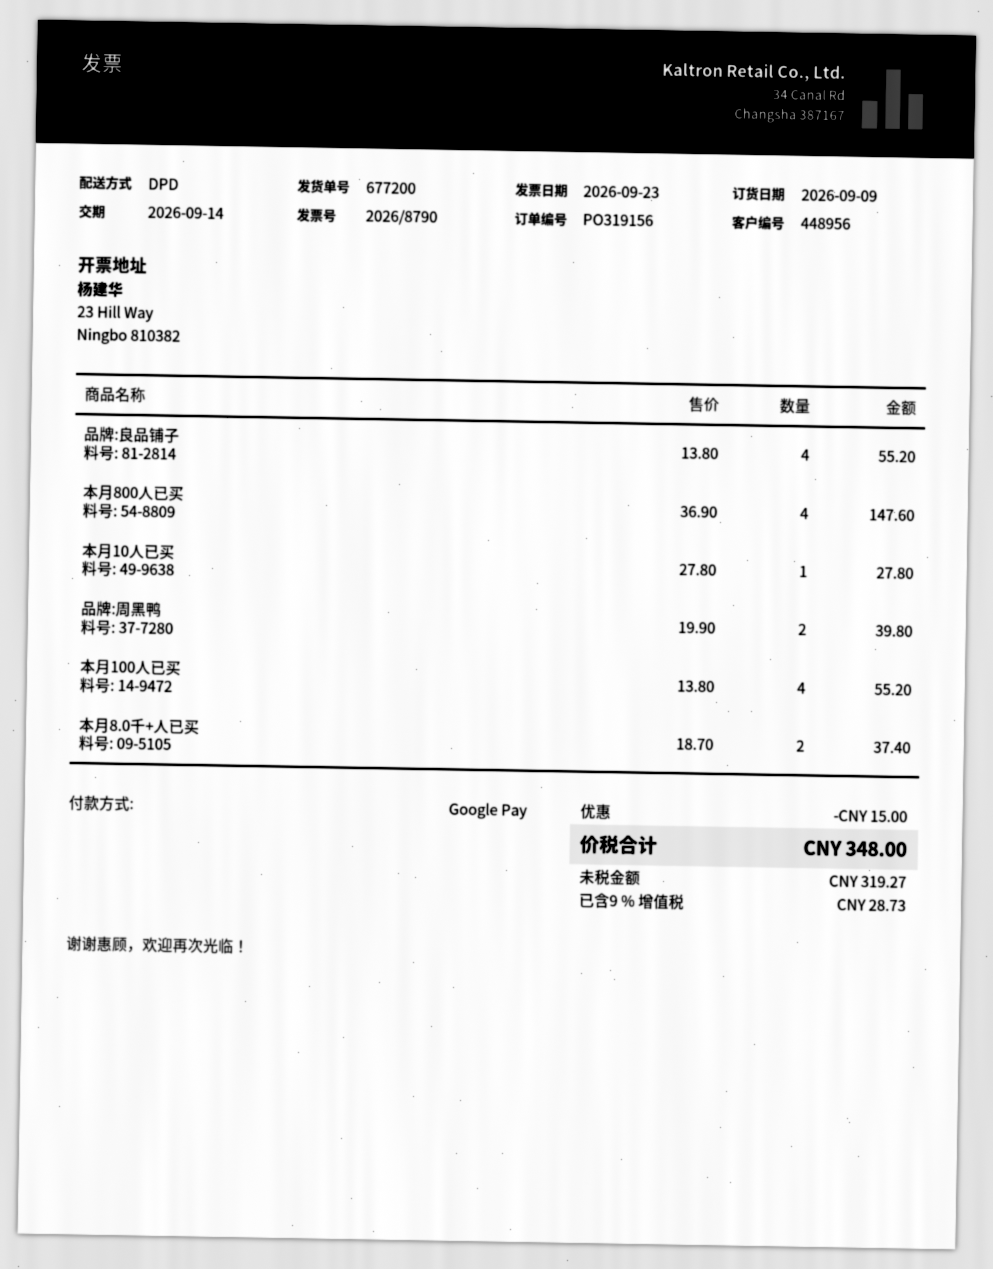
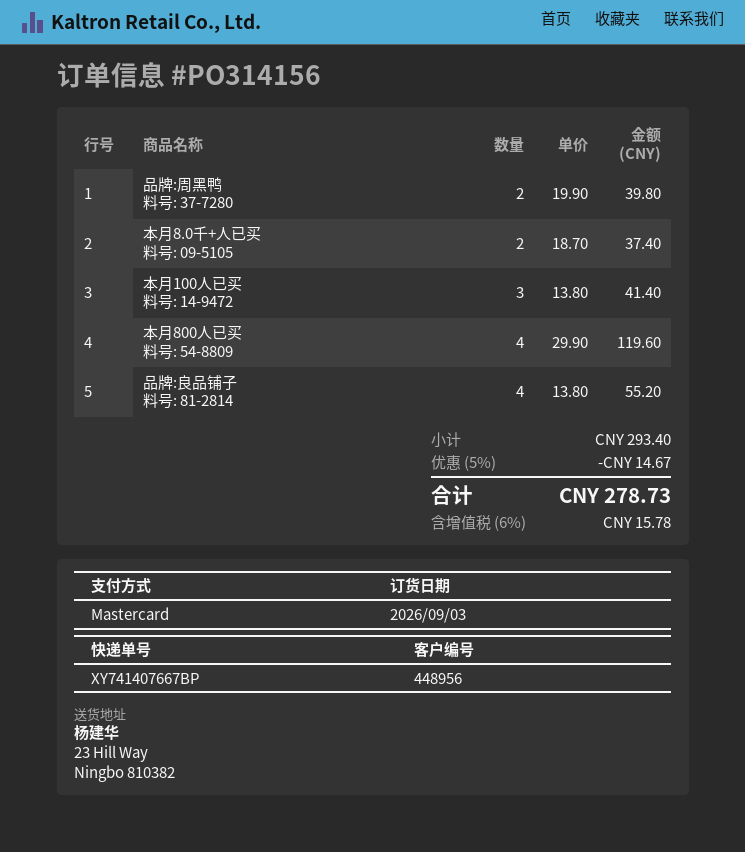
order number: PO319156 -> PO314156
order date: 2026-09-09 -> 2026-09-03
payment method: Google Pay -> Mastercard
本月800人已买: 4 x 36.90 = 147.60 -> 4 x 29.90 = 119.60
本月10人已买: 1 x 27.80 = 27.80 -> none
本月100人已买: 4 x 13.80 = 55.20 -> 3 x 13.80 = 41.40
discount: 15.00 -> 14.67
tax: 9% = 28.73 -> 6% = 15.78
total: 348.00 -> 278.73

